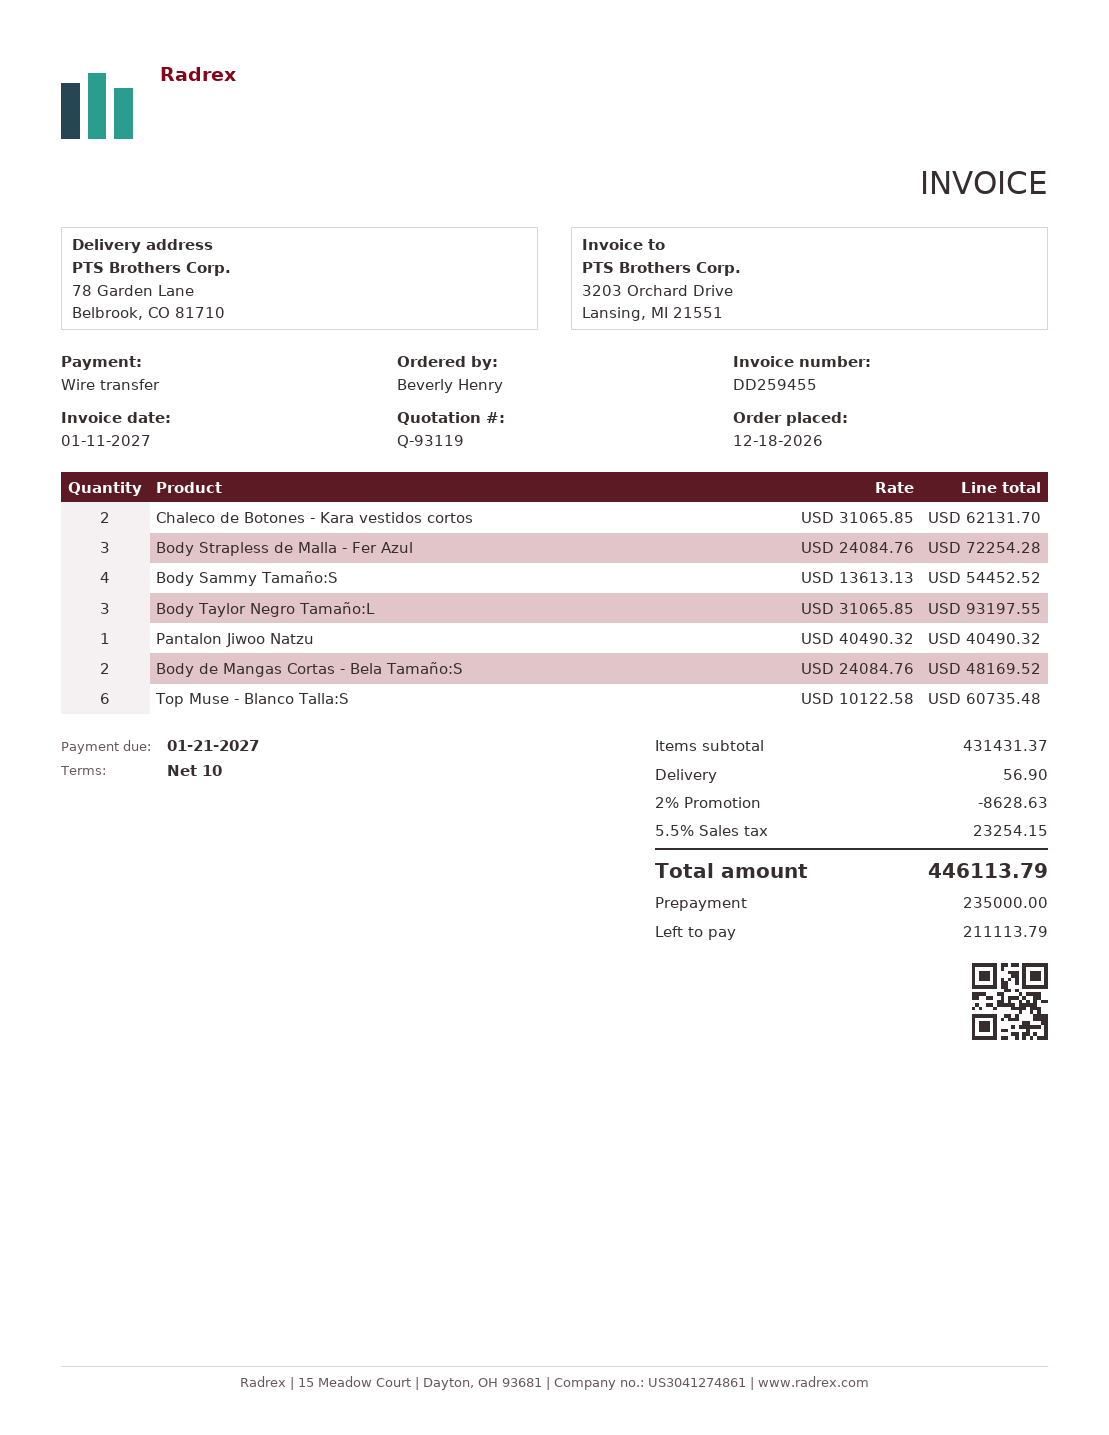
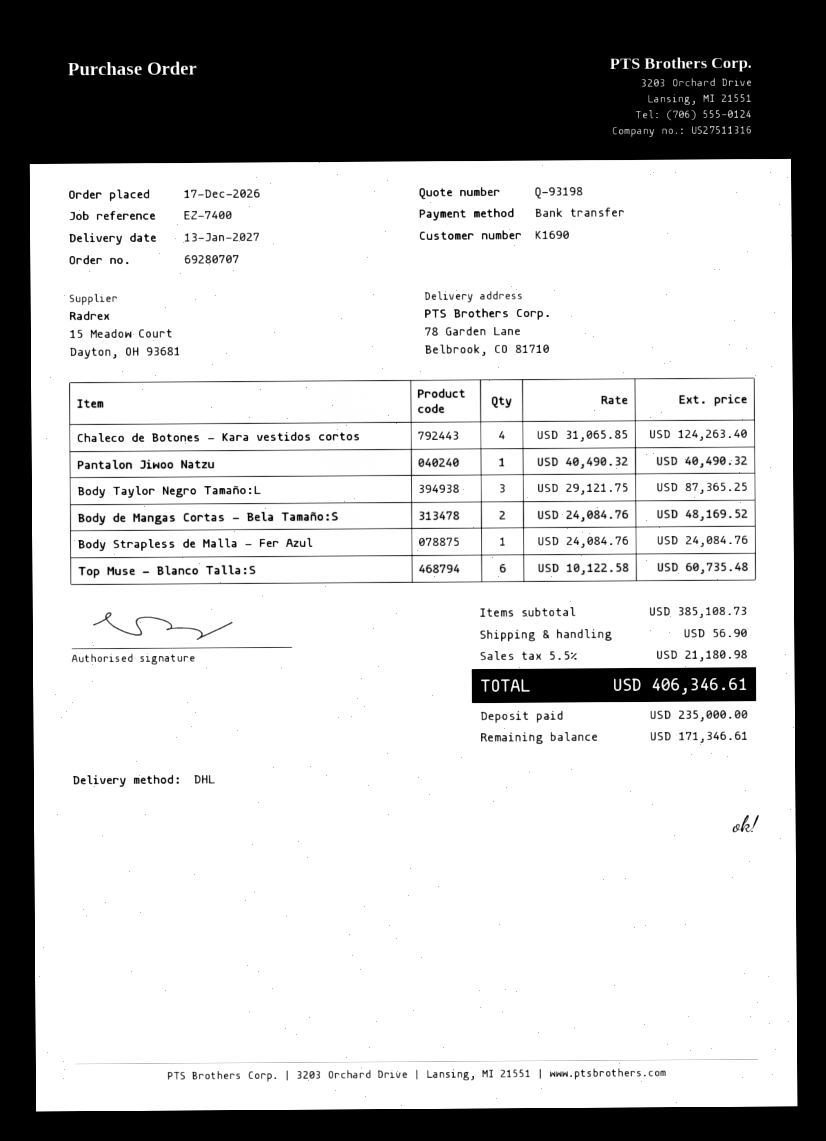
quote number: Q-93119 -> Q-93198
order date: 2026-12-18 -> 2026-12-17
Chaleco de Botones - Kara vestidos cortos: 2 x 31065.85 = 62131.70 -> 4 x 31065.85 = 124263.40
Body Strapless de Malla - Fer Azul: 3 x 24084.76 = 72254.28 -> 1 x 24084.76 = 24084.76
Body Sammy Tamaño:S: 4 x 13613.13 = 54452.52 -> none
Body Taylor Negro Tamaño:L: 3 x 31065.85 = 93197.55 -> 3 x 29121.75 = 87365.25
subtotal: 431431.37 -> 385108.73
discount: 2% = 8628.63 -> none
tax: 5.5% = 23254.15 -> 5.5% = 21180.98
total: 446113.79 -> 406346.61
balance: 211113.79 -> 171346.61

